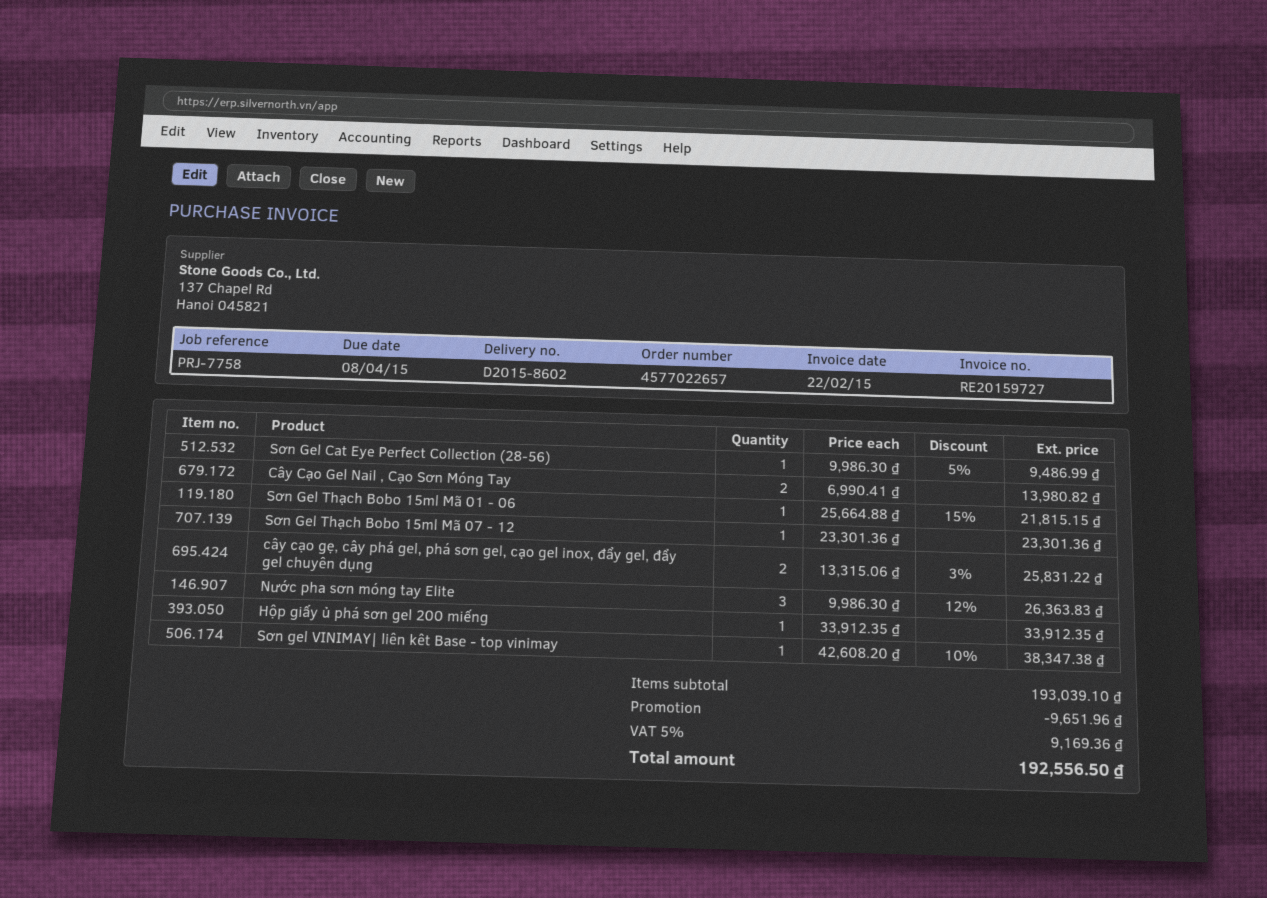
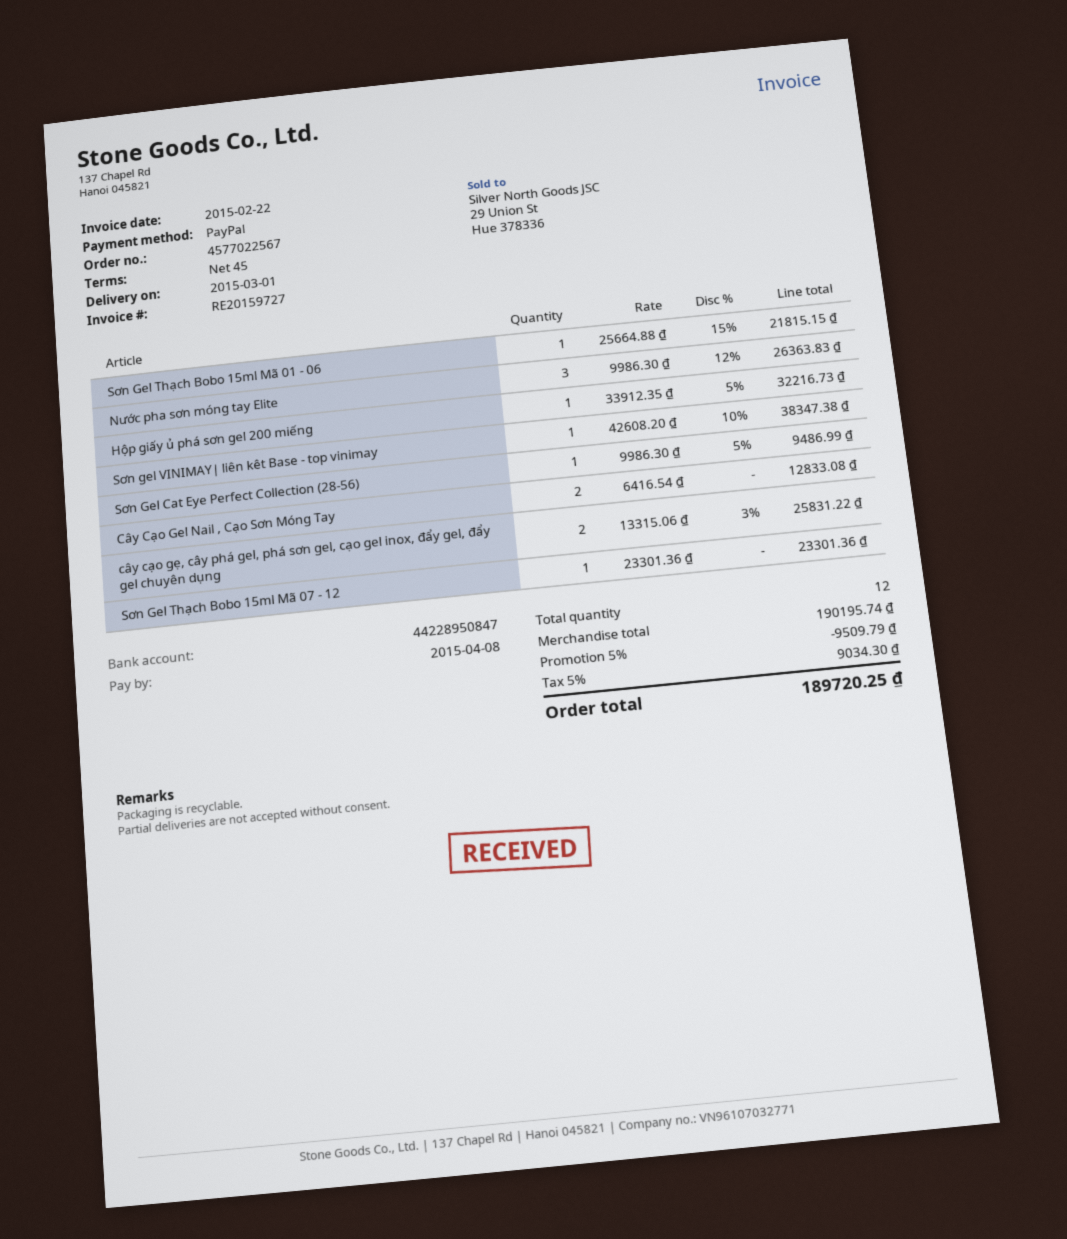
order number: 4577022657 -> 4577022567
Cây Cạo Gel Nail , Cạo Sơn Móng Tay: 2 x 6990.41 = 13980.82 -> 2 x 6416.54 = 12833.08
Hộp giấy ủ phá sơn gel 200 miếng: 1 x 33912.35 = 33912.35 -> 1 x 33912.35 - 5% = 32216.73
subtotal: 193039.10 -> 190195.74
discount: 9651.96 -> 9509.79
tax: 5% = 9169.36 -> 5% = 9034.30
total: 192556.50 -> 189720.25

